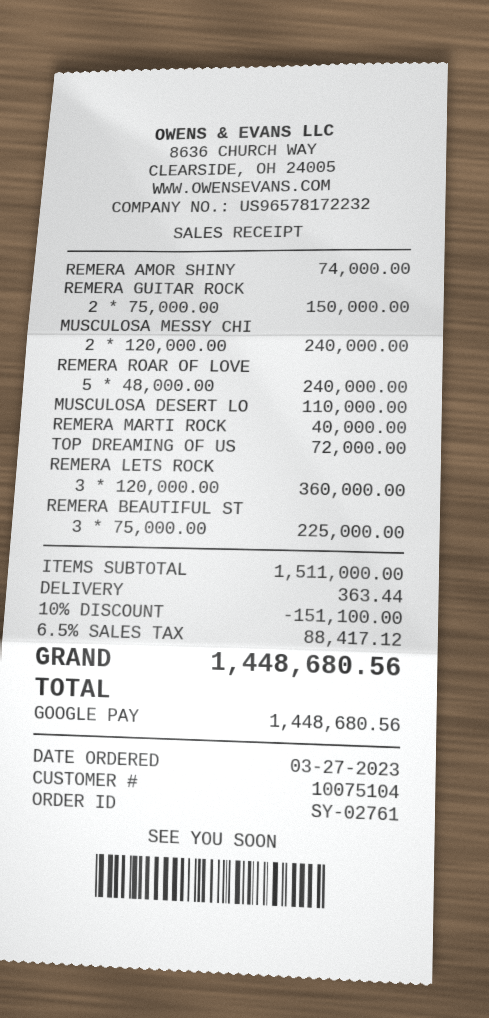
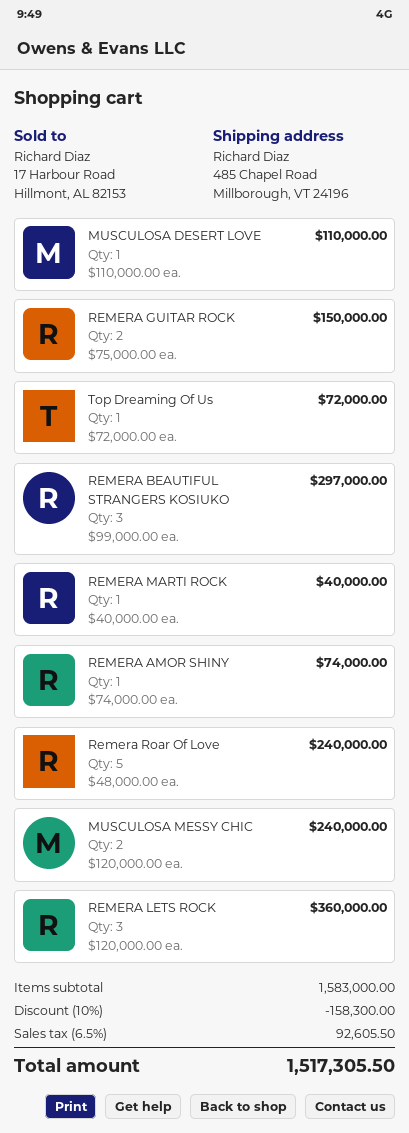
REMERA BEAUTIFUL ST: 3 x 75000.00 = 225000.00 -> 3 x 99000.00 = 297000.00
subtotal: 1511000.00 -> 1583000.00
discount: 10% = 151100.00 -> 10% = 158300.00
shipping: 363.44 -> none
tax: 6.5% = 88417.12 -> 6.5% = 92605.50
total: 1448680.56 -> 1517305.50

